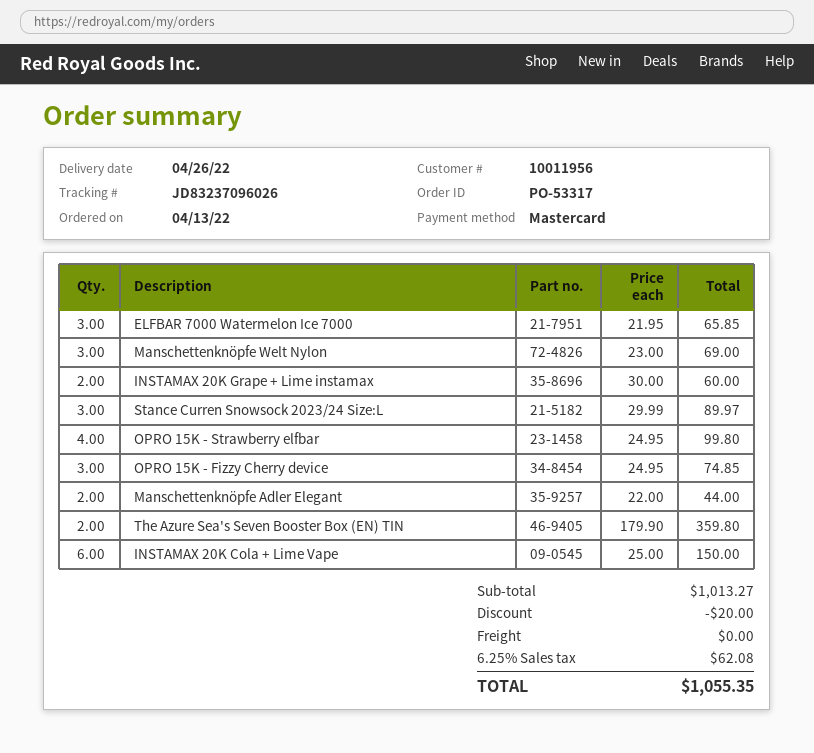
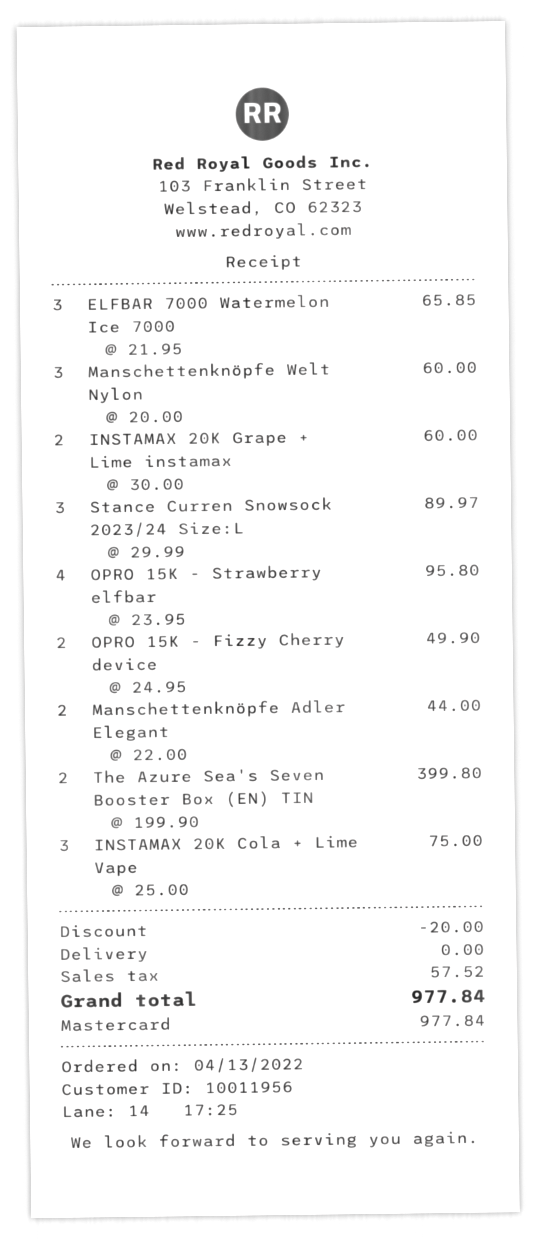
Manschettenknöpfe Welt Nylon: 3 x 23.00 = 69.00 -> 3 x 20.00 = 60.00
OPRO 15K - Strawberry elfbar: 4 x 24.95 = 99.80 -> 4 x 23.95 = 95.80
OPRO 15K - Fizzy Cherry device: 3 x 24.95 = 74.85 -> 2 x 24.95 = 49.90
The Azure Sea's Seven Booster Box (EN) TIN: 2 x 179.90 = 359.80 -> 2 x 199.90 = 399.80
INSTAMAX 20K Cola + Lime Vape: 6 x 25.00 = 150.00 -> 3 x 25.00 = 75.00
tax: 62.08 -> 57.52
total: 1055.35 -> 977.84

